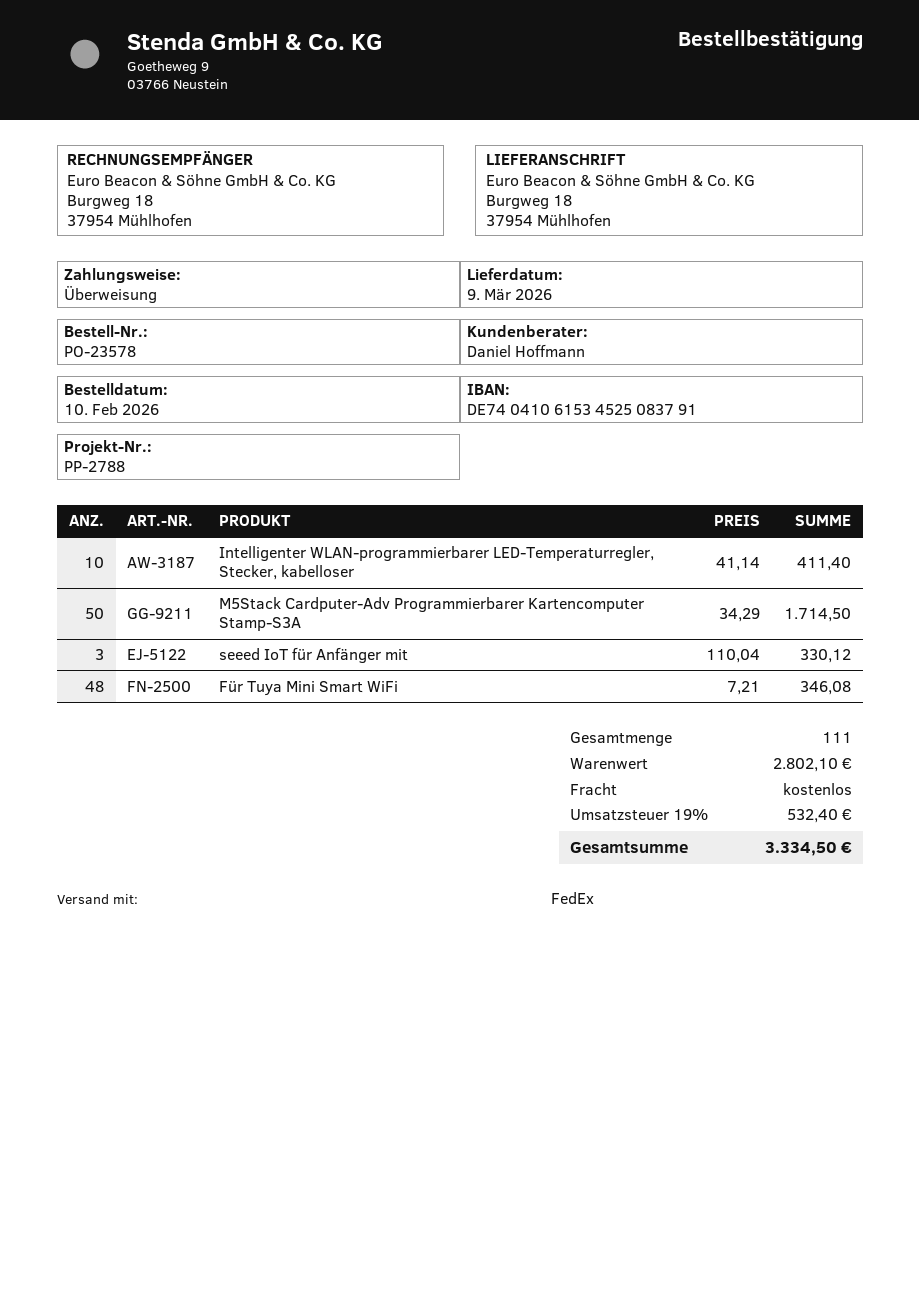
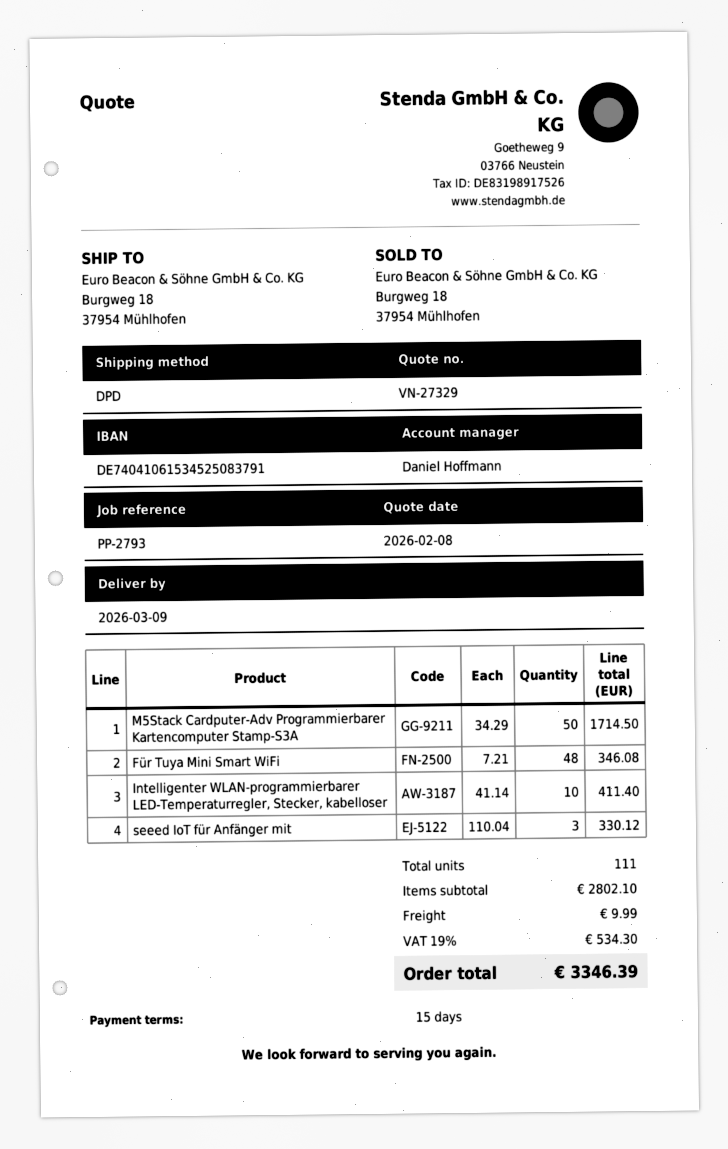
reference: PP-2788 -> PP-2793
shipping method: FedEx -> DPD
shipping: 0.00 -> 9.99
tax: 19% = 532.40 -> 19% = 534.30
total: 3334.50 -> 3346.39

